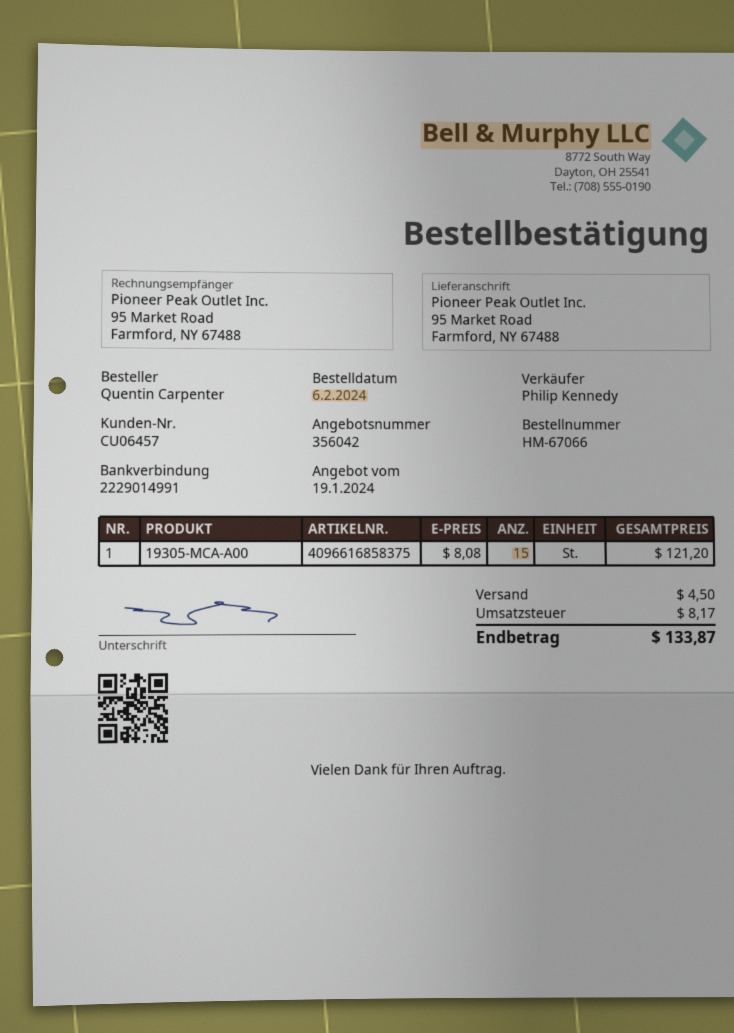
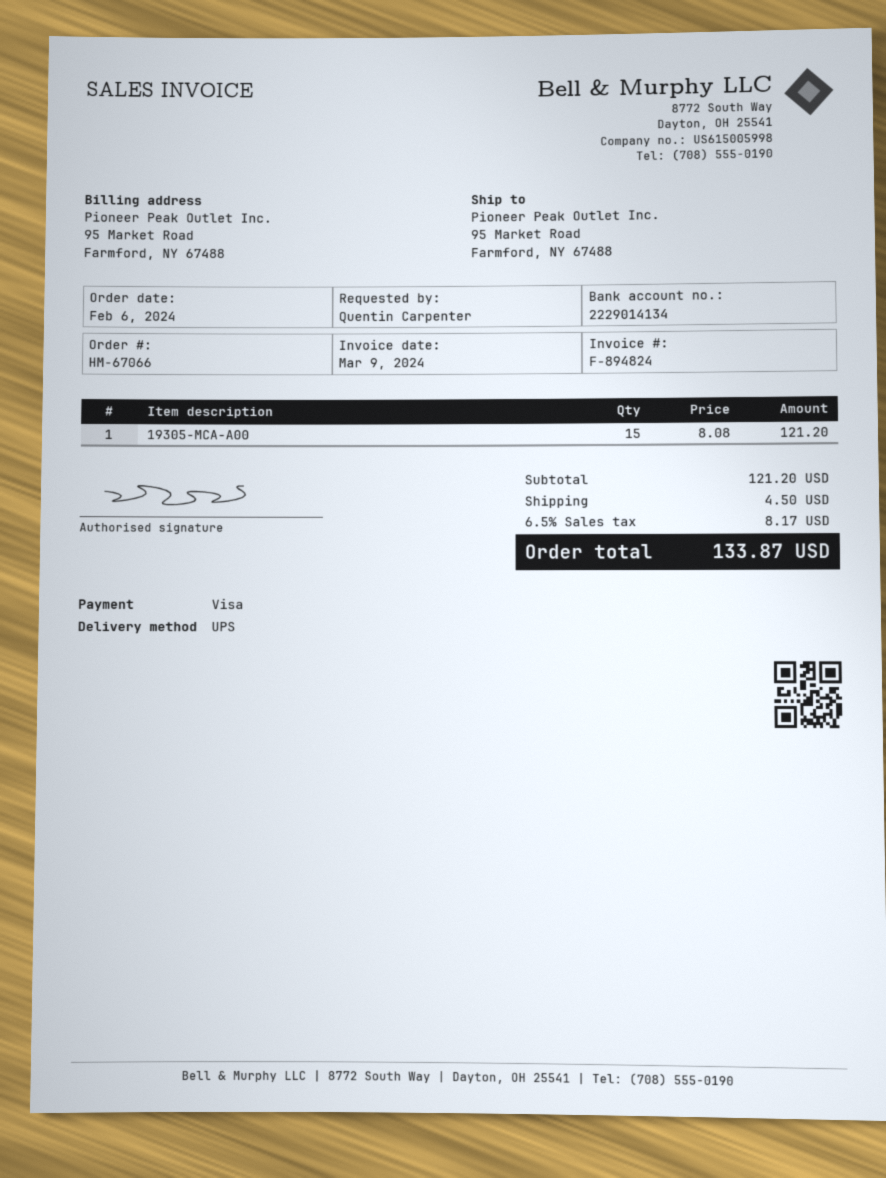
bank account: 2229014991 -> 2229014134

